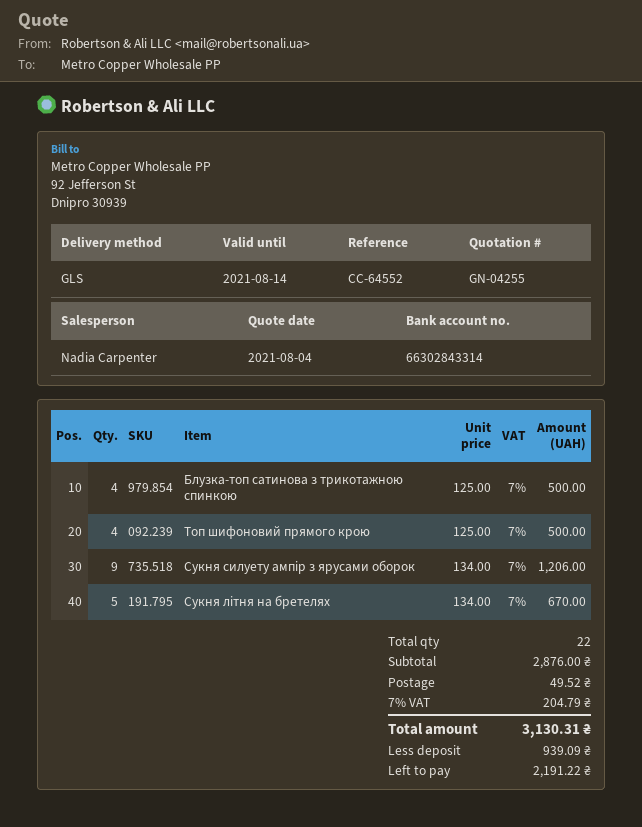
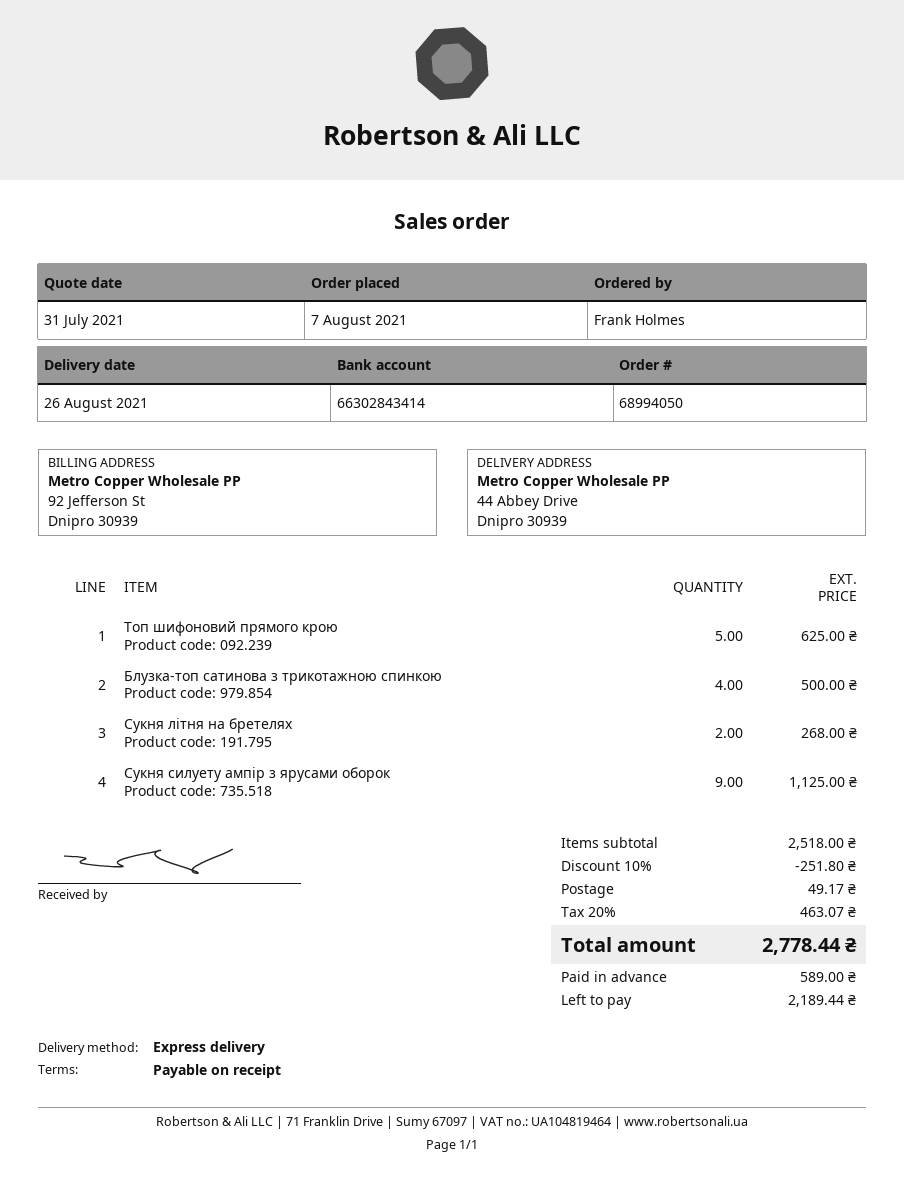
quote date: 2021-08-04 -> 2021-07-31
bank account: 66302843314 -> 66302843414
shipping method: GLS -> express
Топ шифоновий прямого крою: 4 for 500.00 -> 5 for 625.00
Сукня силуету ампір з ярусами оборок: 9 for 1206.00 -> 9 for 1125.00
Сукня літня на бретелях: 5 for 670.00 -> 2 for 268.00
subtotal: 2876.00 -> 2518.00
discount: none -> 10% = 251.80
shipping: 49.52 -> 49.17
tax: 7% = 204.79 -> 20% = 463.07
total: 3130.31 -> 2778.44
deposit: 939.09 -> 589.00
balance: 2191.22 -> 2189.44

